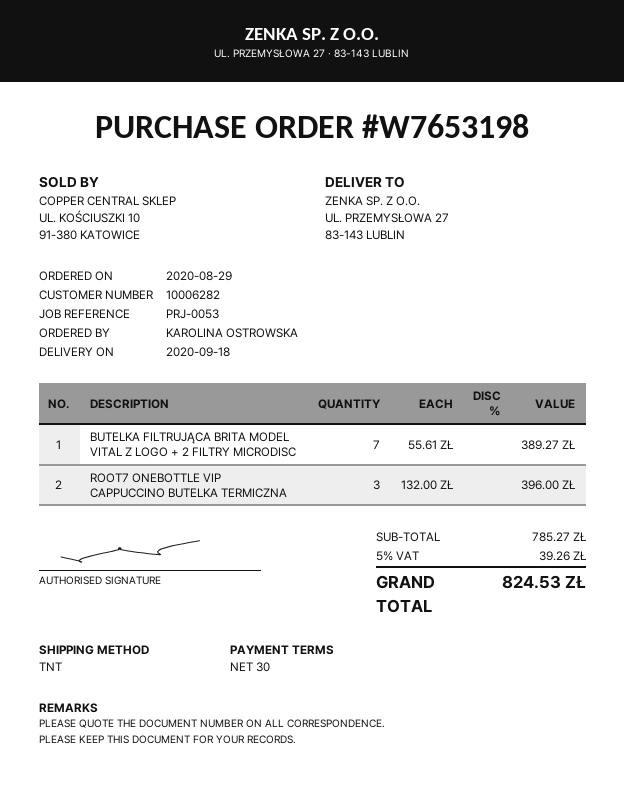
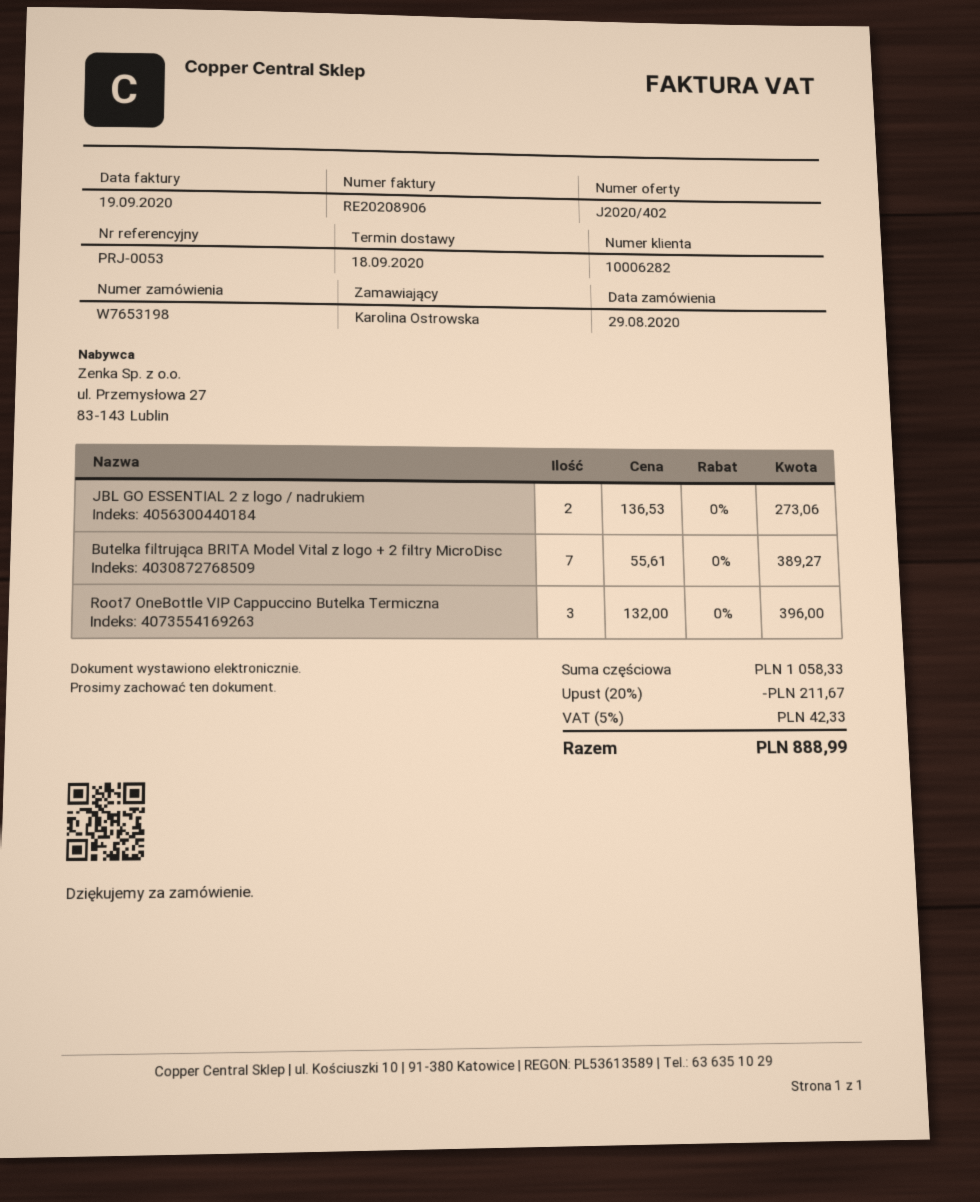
JBL GO ESSENTIAL 2 z logo / nadrukiem: none -> 2 x 136.53 = 273.06
subtotal: 785.27 -> 1058.33
discount: none -> 20% = 211.67
tax: 5% = 39.26 -> 5% = 42.33
total: 824.53 -> 888.99

